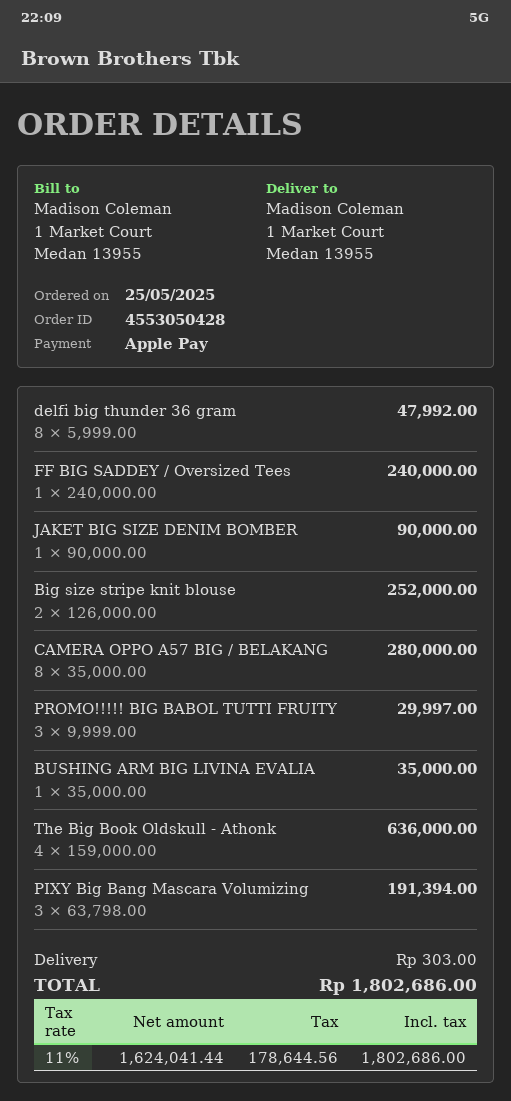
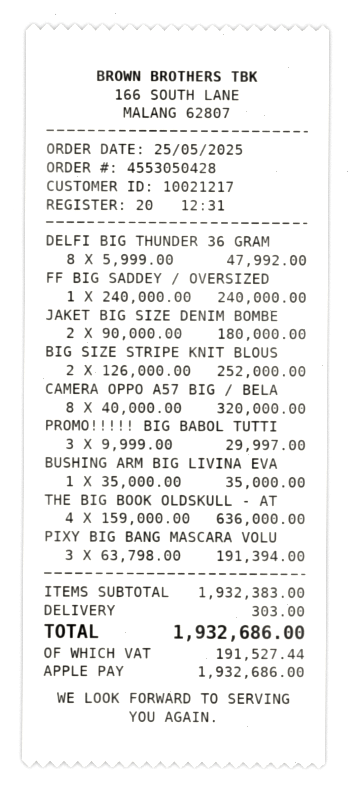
JAKET BIG SIZE DENIM BOMBER: 1 x 90000.00 = 90000.00 -> 2 x 90000.00 = 180000.00
CAMERA OPPO A57 BIG / BELAKANG: 8 x 35000.00 = 280000.00 -> 8 x 40000.00 = 320000.00
tax: 178644.56 -> 191527.44
total: 1802686.00 -> 1932686.00

